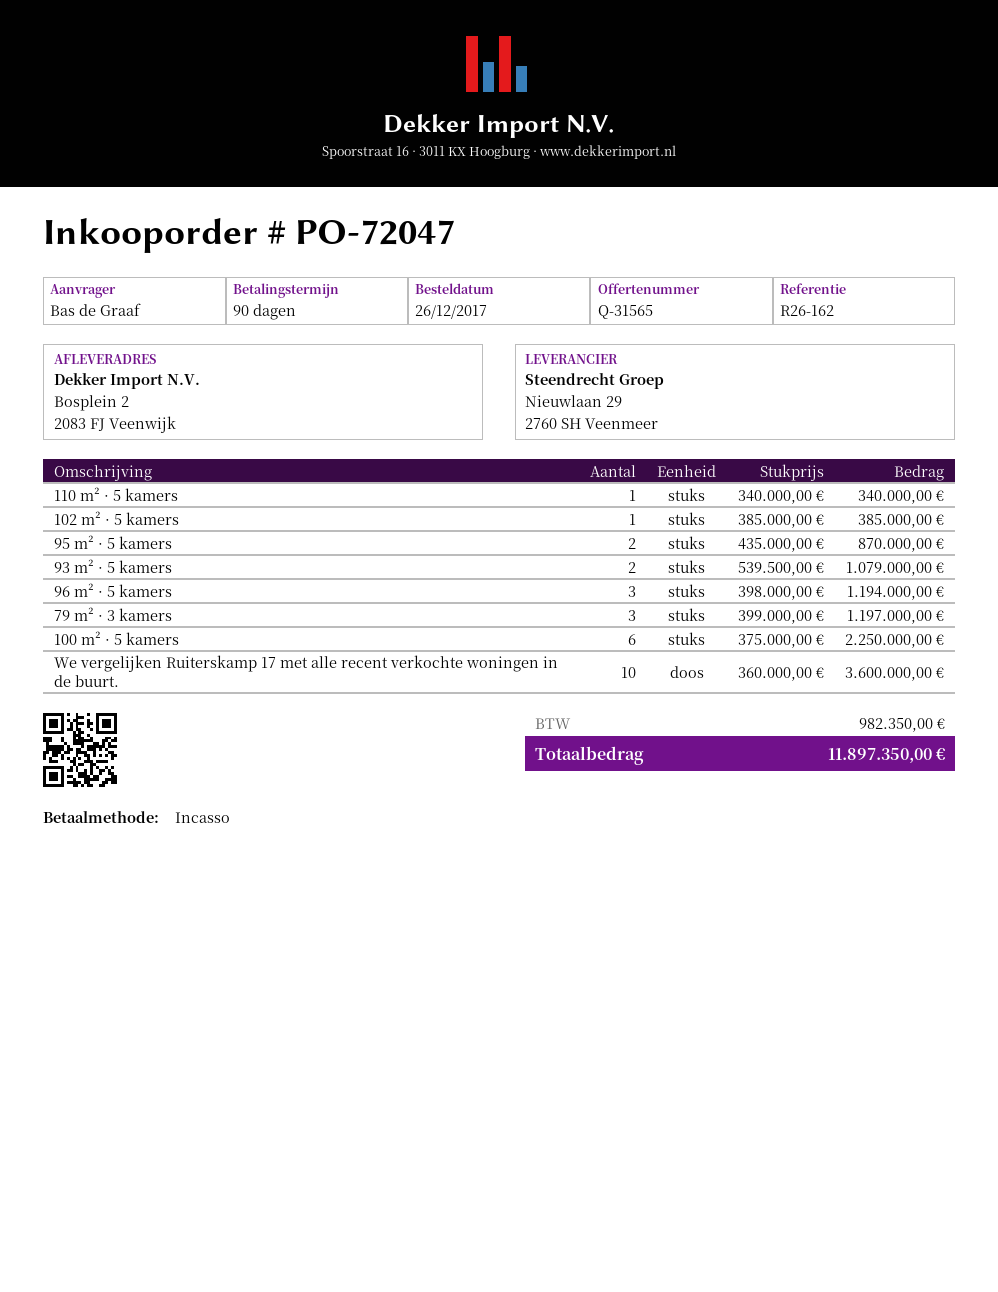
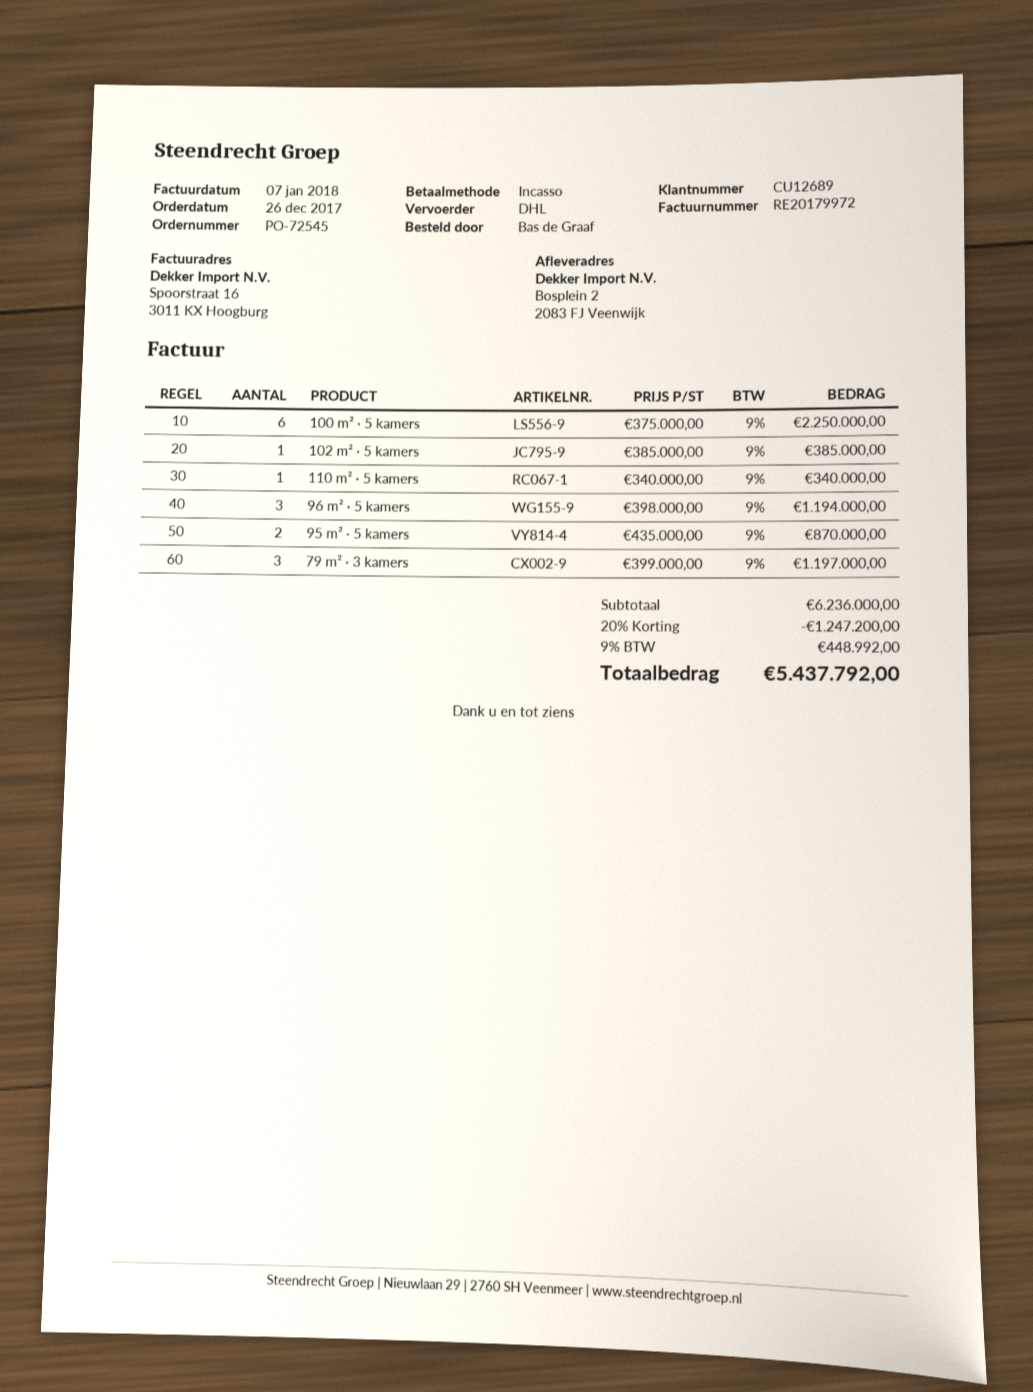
order number: PO-72047 -> PO-72545
93 m² · 5 kamers: 2 x 539500.00 = 1079000.00 -> none
We vergelijken Ruiterskamp 17 met alle recent verkochte woningen in de buurt.: 10 x 360000.00 = 3600000.00 -> none
discount: none -> 20% = 1247200.00
tax: 982350.00 -> 448992.00
total: 11897350.00 -> 5437792.00

